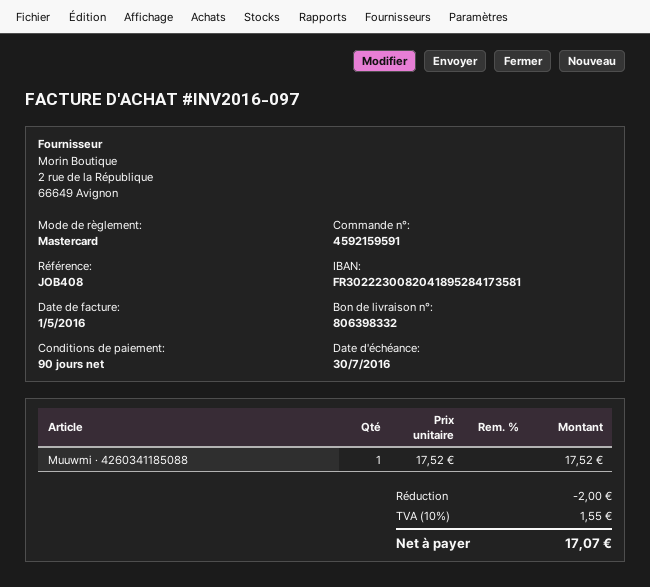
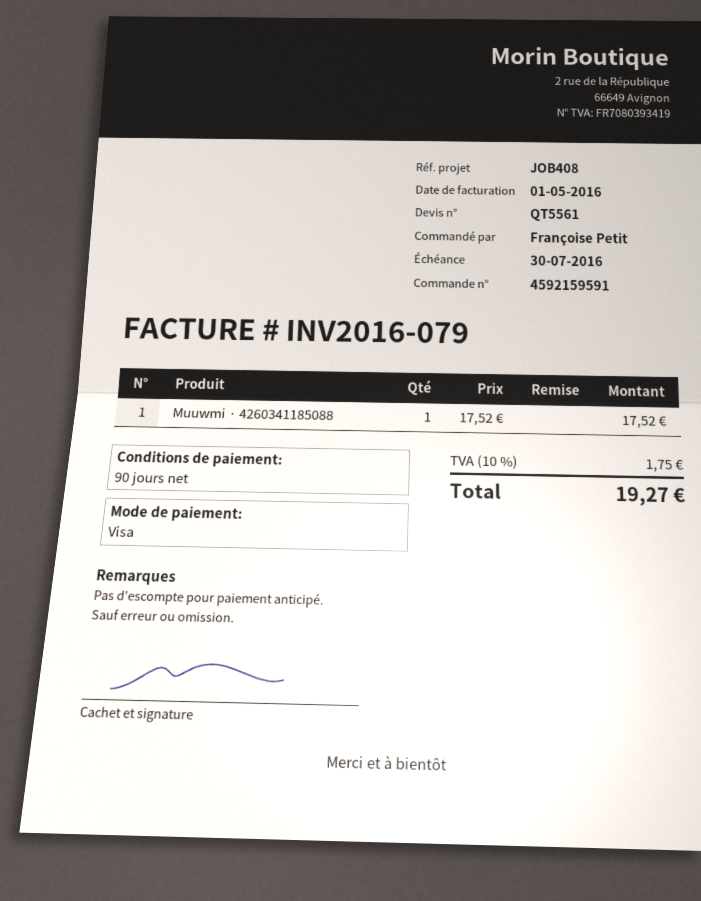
invoice number: INV2016-097 -> INV2016-079
payment method: Mastercard -> Visa
discount: 2.00 -> none
tax: 10% = 1.55 -> 10% = 1.75
total: 17.07 -> 19.27

